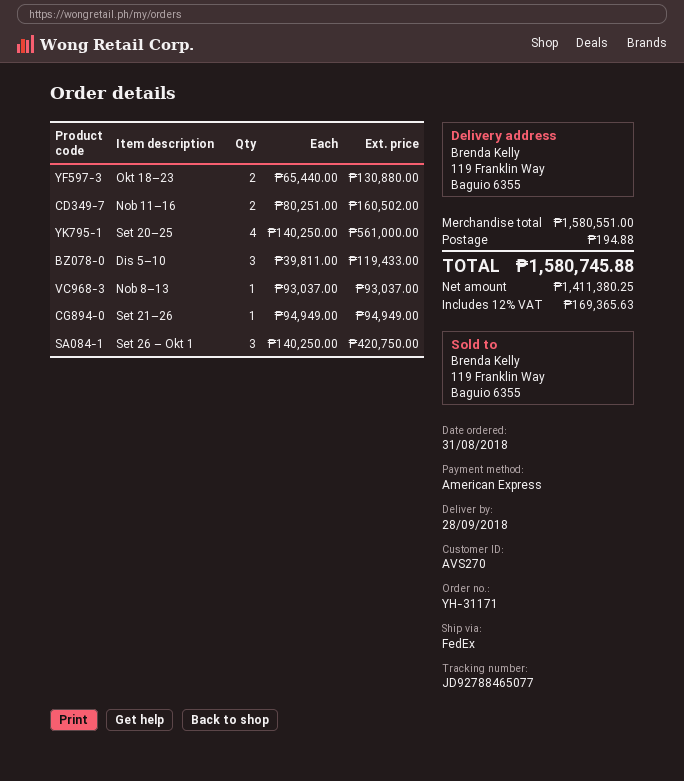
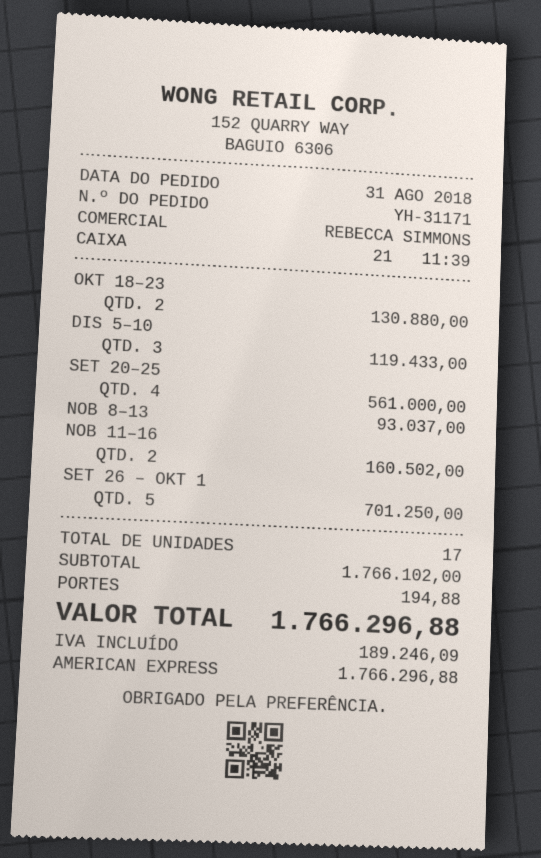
Set 21–26: 1 for 94949.00 -> none
Set 26 – Okt 1: 3 for 420750.00 -> 5 for 701250.00
subtotal: 1580551.00 -> 1766102.00
tax: 169365.63 -> 189246.09
total: 1580745.88 -> 1766296.88

